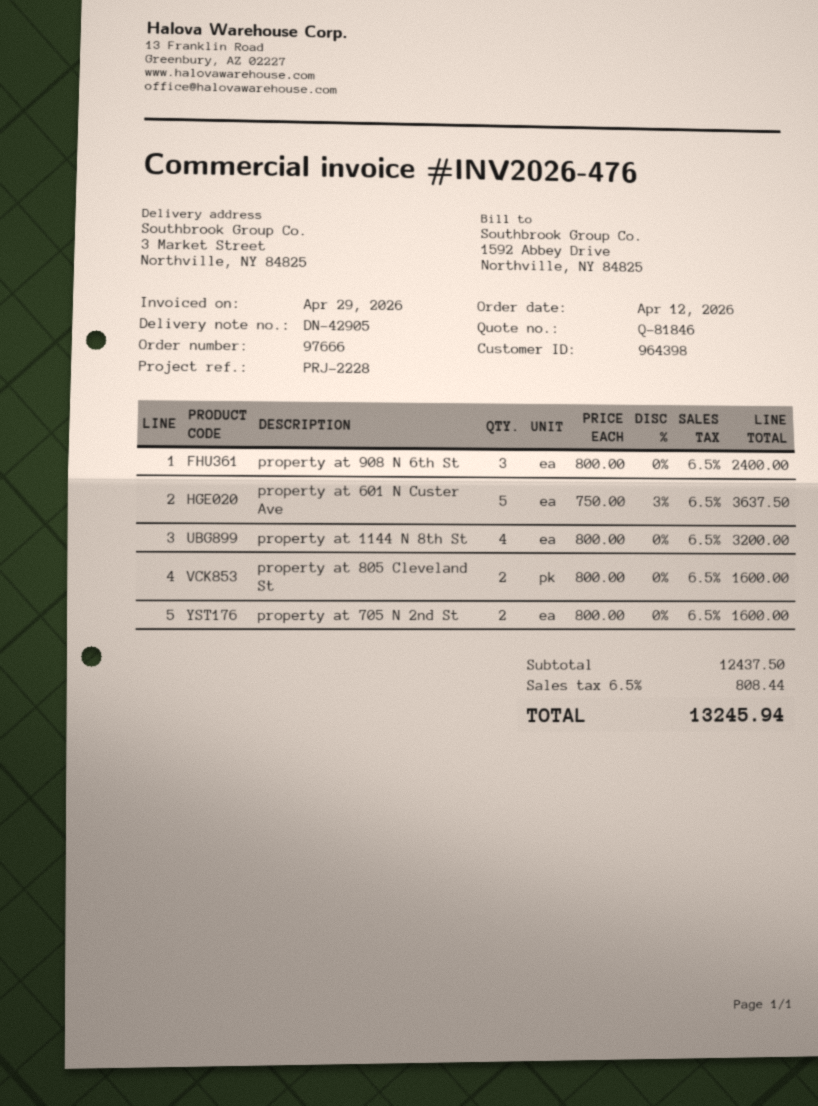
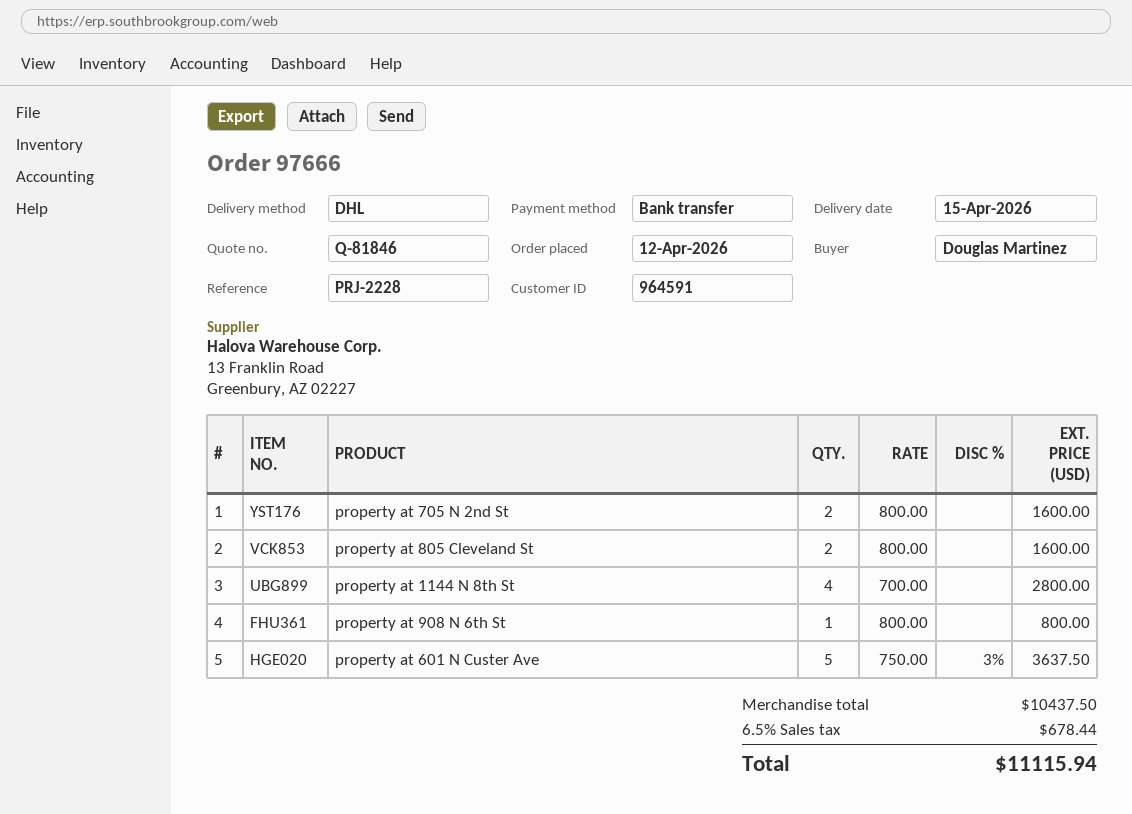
customer number: 964398 -> 964591
property at 908 N 6th St: 3 x 800.00 = 2400.00 -> 1 x 800.00 = 800.00
property at 1144 N 8th St: 4 x 800.00 = 3200.00 -> 4 x 700.00 = 2800.00
subtotal: 12437.50 -> 10437.50
tax: 6.5% = 808.44 -> 6.5% = 678.44
total: 13245.94 -> 11115.94

